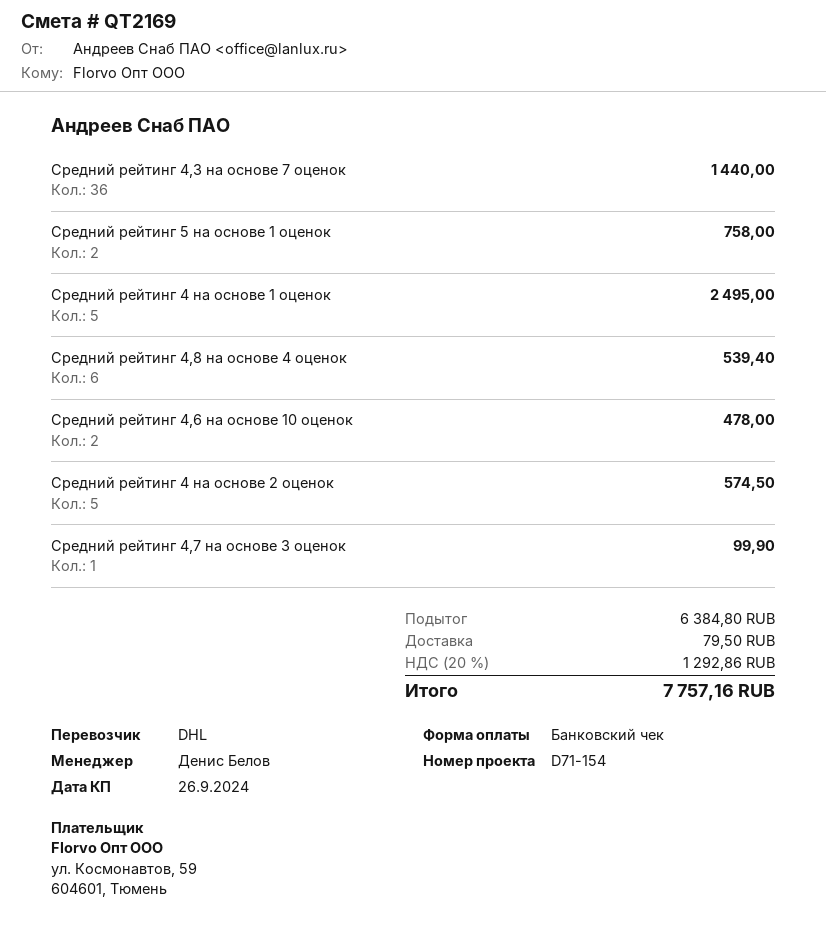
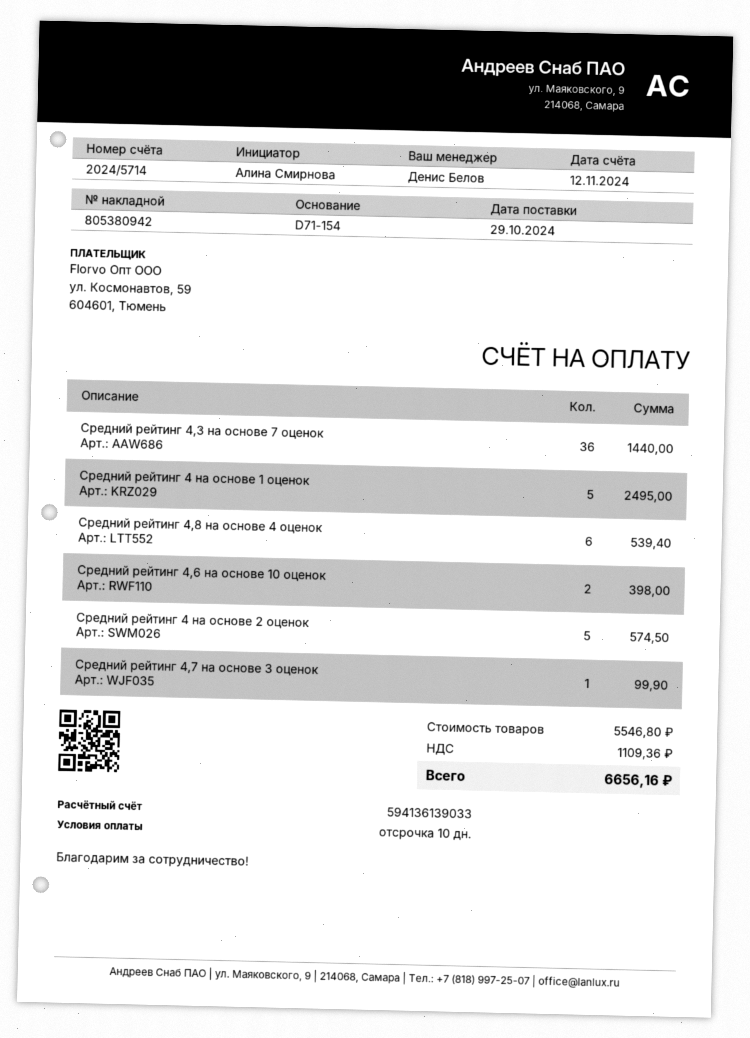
Средний рейтинг 5 на основе 1 оценок: 2 for 758.00 -> none
Средний рейтинг 4,6 на основе 10 оценок: 2 for 478.00 -> 2 for 398.00
subtotal: 6384.80 -> 5546.80
shipping: 79.50 -> none
tax: 1292.86 -> 1109.36
total: 7757.16 -> 6656.16

